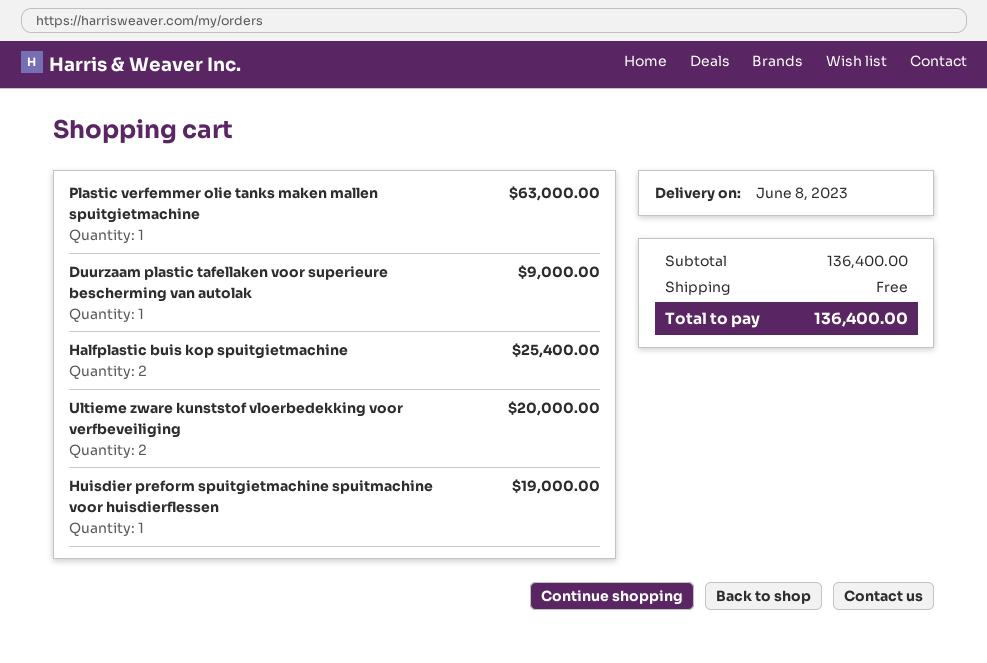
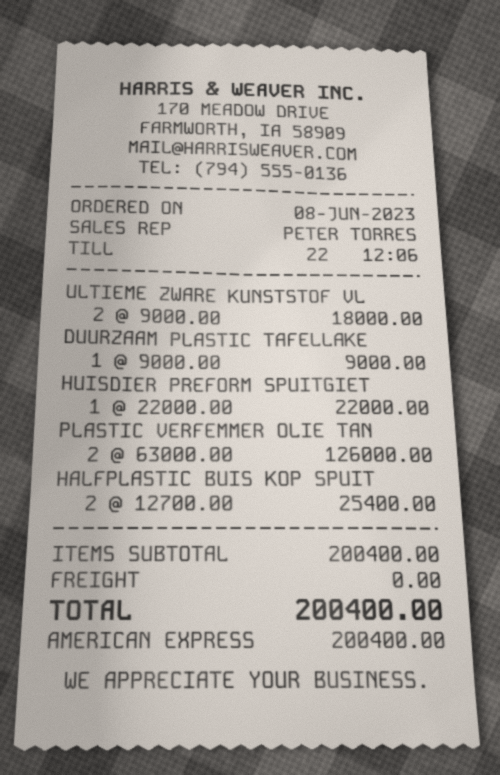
Plastic verfemmer olie tanks maken mallen spuitgietmachine: 1 for 63000.00 -> 2 for 126000.00
Ultieme zware kunststof vloerbedekking voor verfbeveiliging: 2 for 20000.00 -> 2 for 18000.00
Huisdier preform spuitgietmachine spuitmachine voor huisdierflessen: 1 for 19000.00 -> 1 for 22000.00
subtotal: 136400.00 -> 200400.00
total: 136400.00 -> 200400.00

